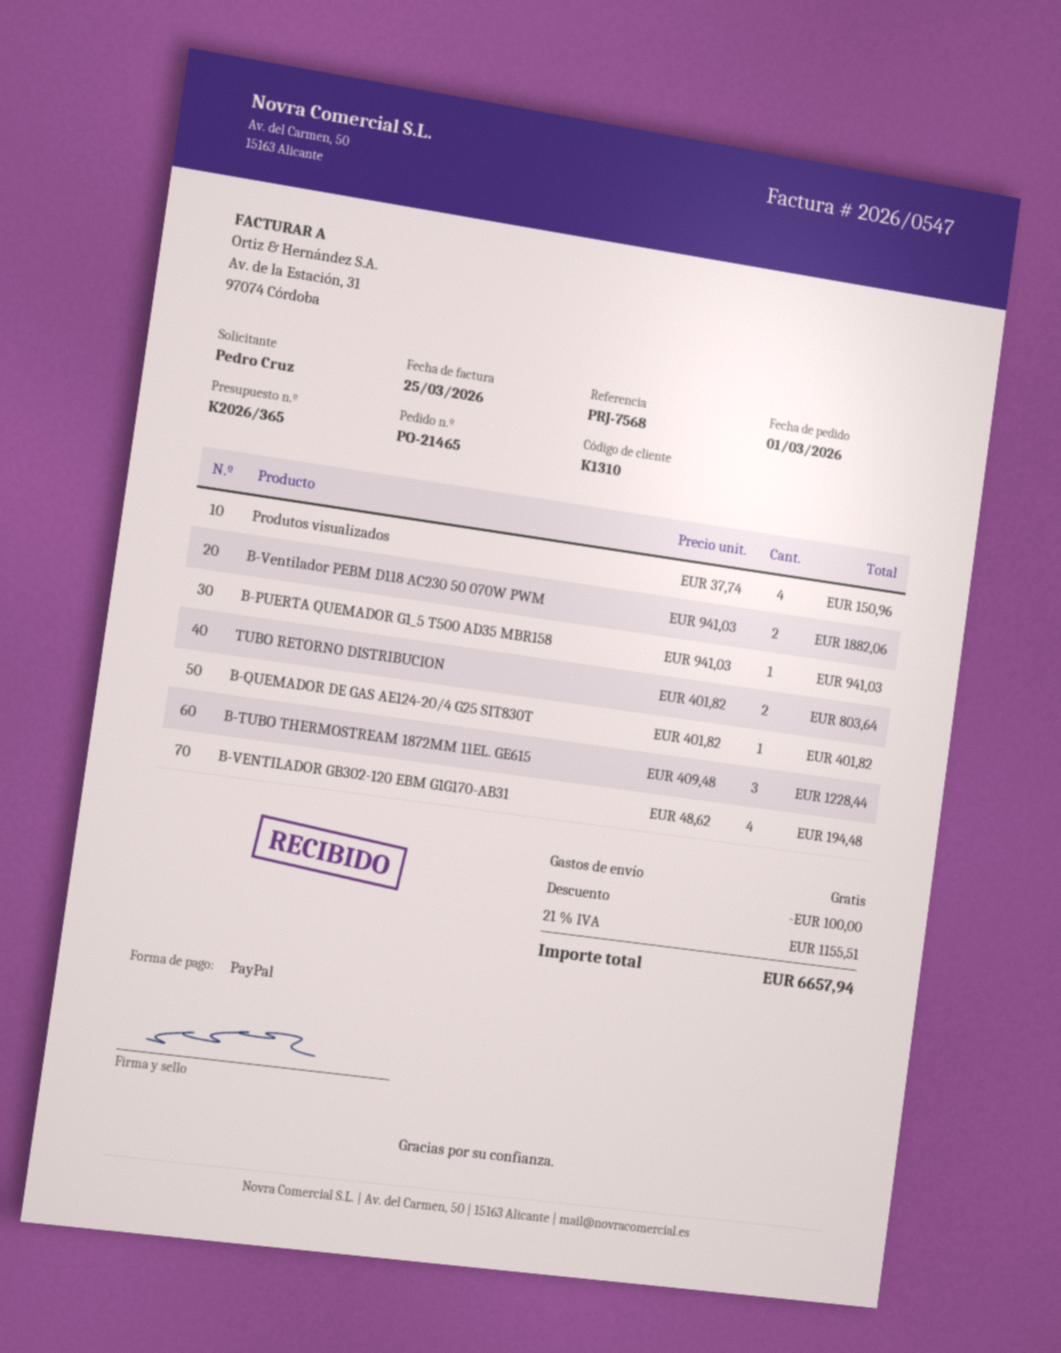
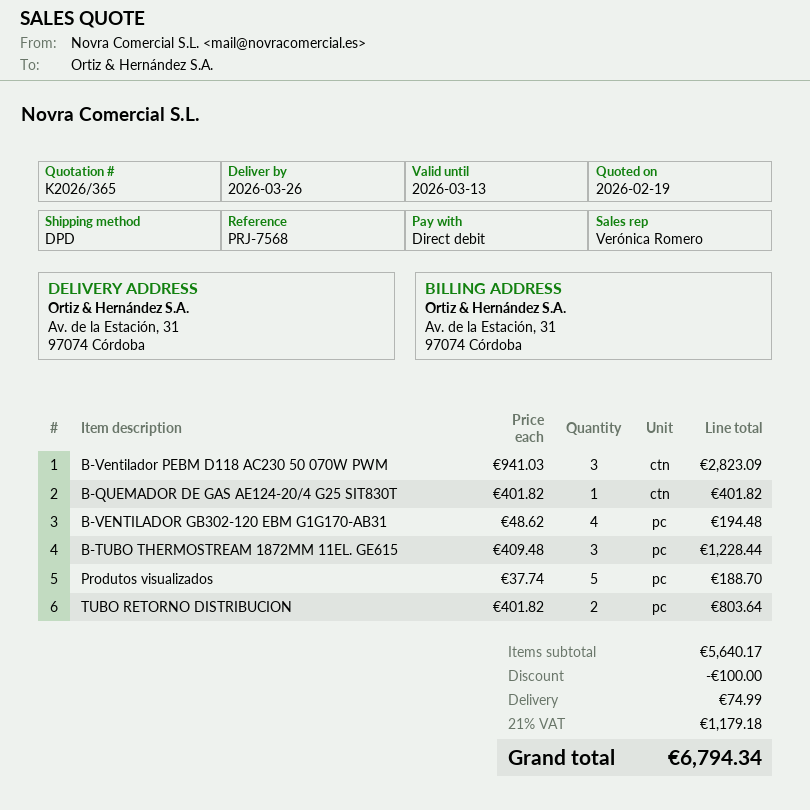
payment method: PayPal -> direct debit
Produtos visualizados: 4 x 37.74 = 150.96 -> 5 x 37.74 = 188.70
B-Ventilador PEBM D118 AC230 50 070W PWM: 2 x 941.03 = 1882.06 -> 3 x 941.03 = 2823.09
B-PUERTA QUEMADOR G1_5 T500 AD35 MBR158: 1 x 941.03 = 941.03 -> none
shipping: 0.00 -> 74.99
tax: 21% = 1155.51 -> 21% = 1179.18
total: 6657.94 -> 6794.34

